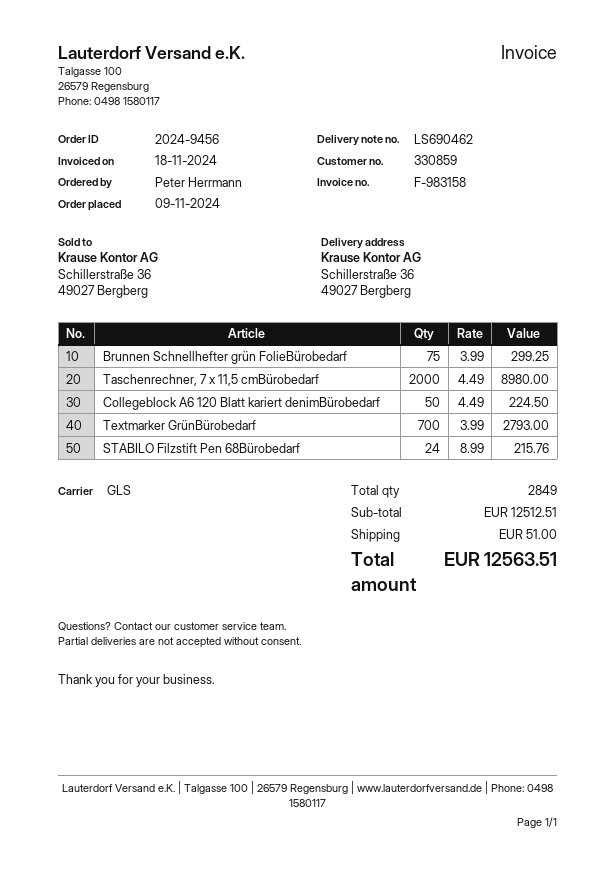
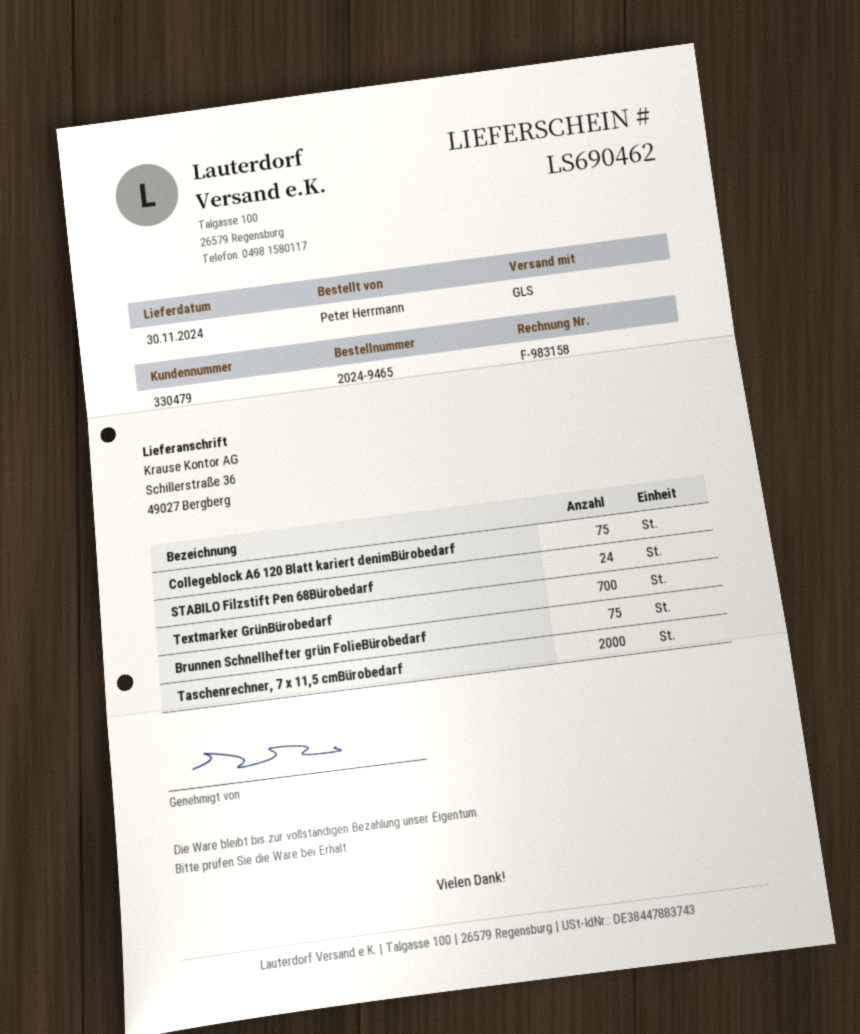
order number: 2024-9456 -> 2024-9465
customer number: 330859 -> 330479
Collegeblock A6 120 Blatt kariert denimBürobedarf: 50 -> 75

